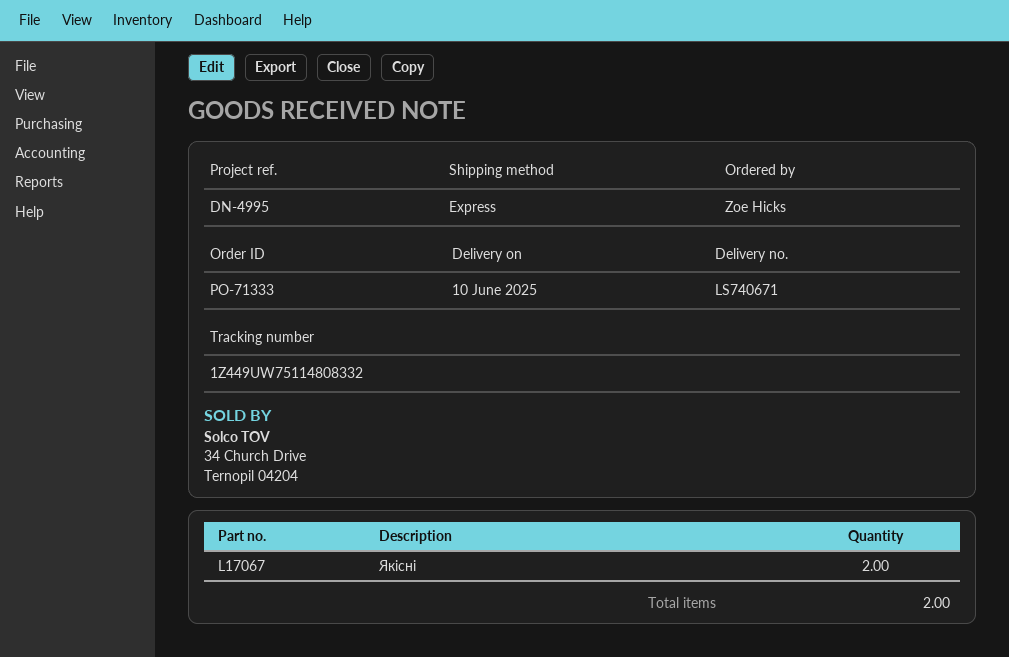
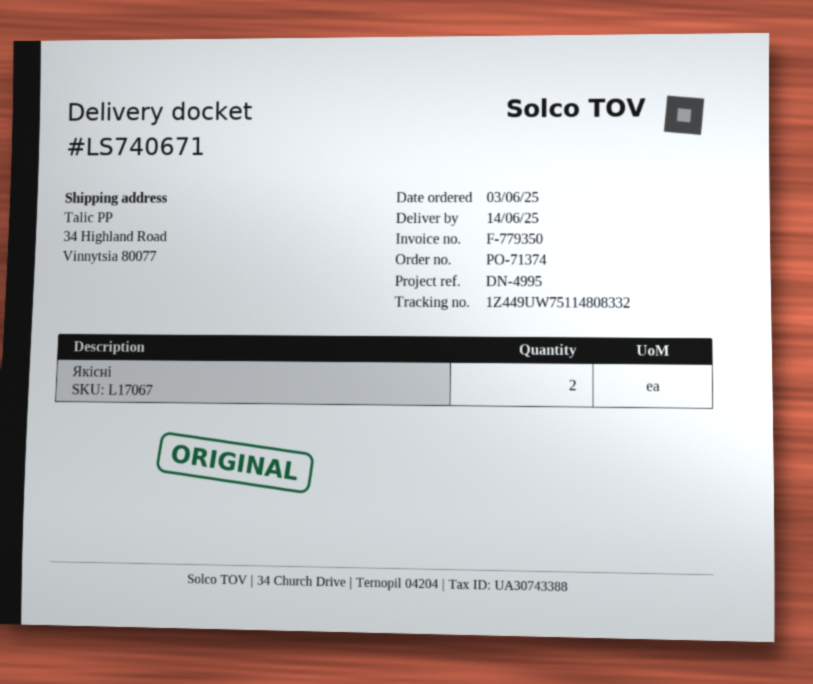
order number: PO-71333 -> PO-71374
delivery date: 2025-06-10 -> 2025-06-14

